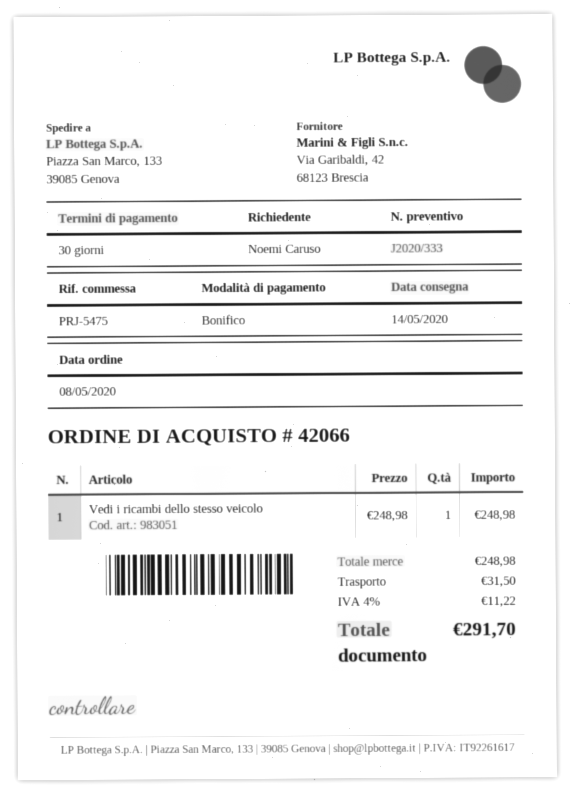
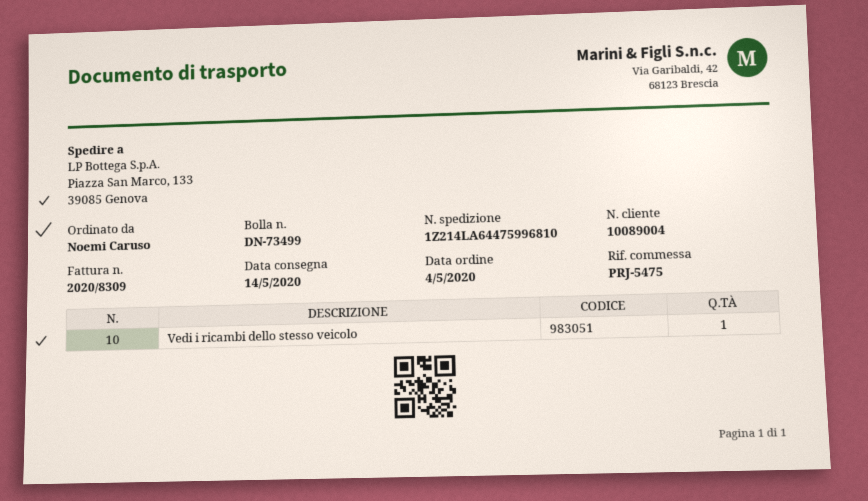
order date: 2020-05-08 -> 2020-05-04

